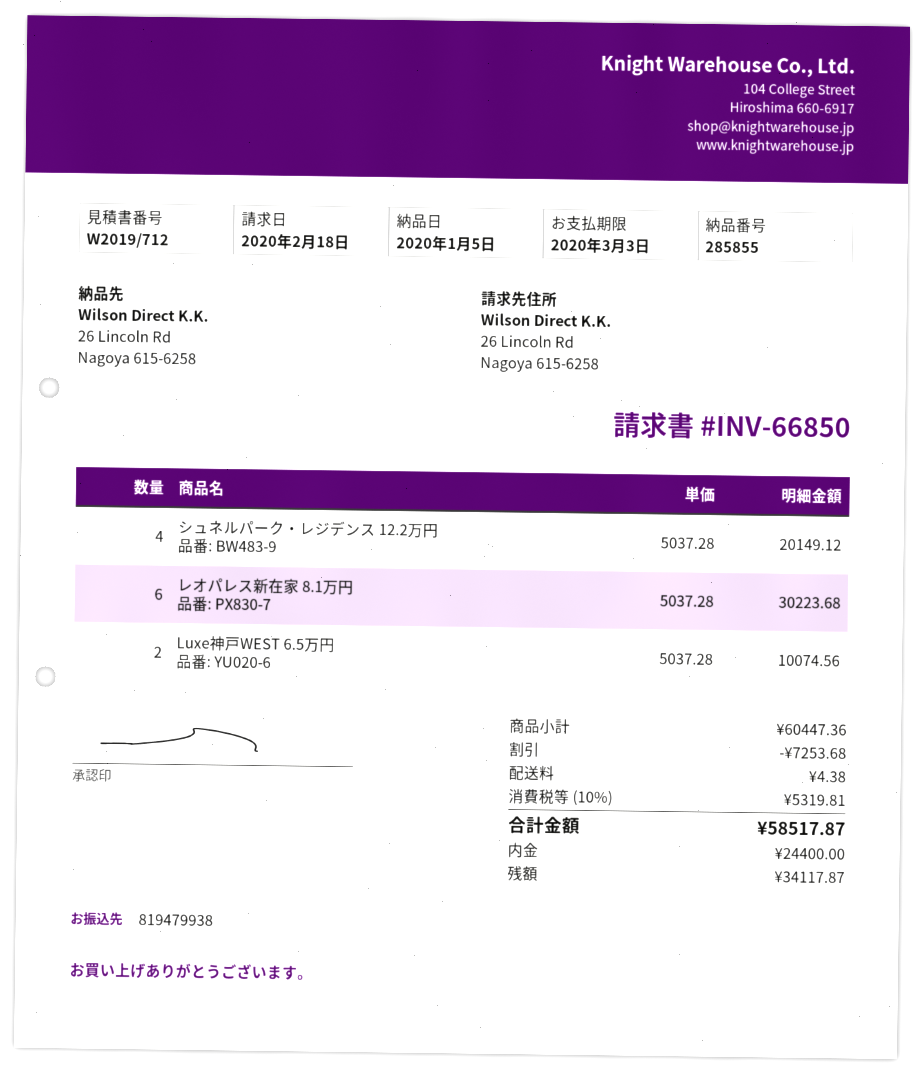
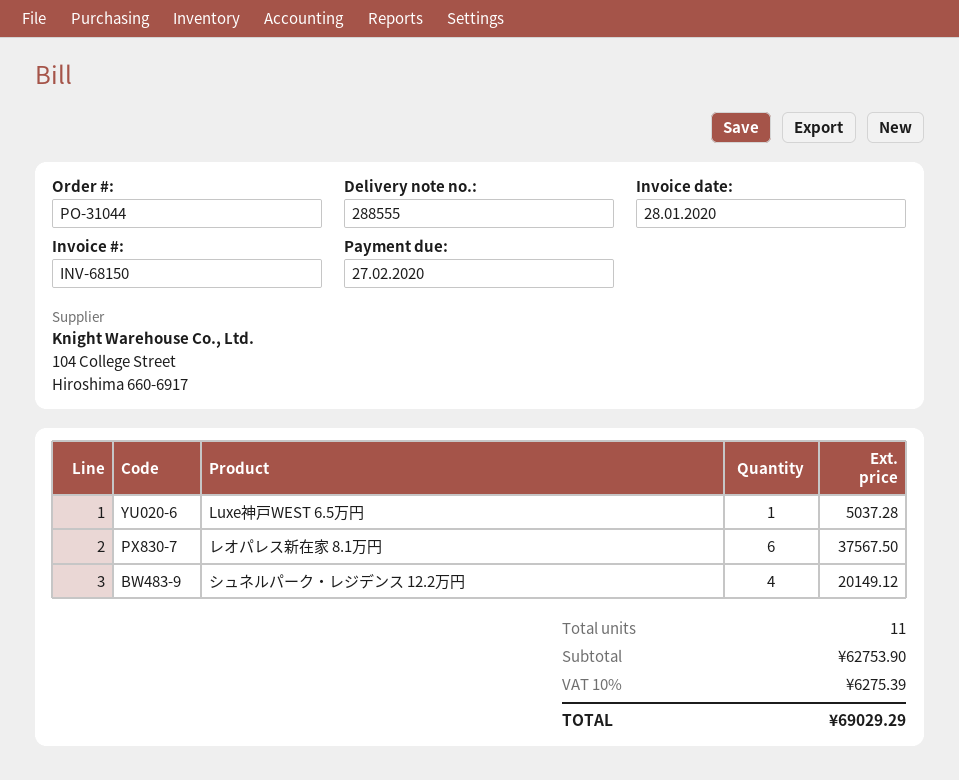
delivery note number: 285855 -> 288555
invoice number: INV-66850 -> INV-68150
invoice date: 2020-02-18 -> 2020-01-28
due date: 2020-03-03 -> 2020-02-27
レオパレス新在家 8.1万円: 6 for 30223.68 -> 6 for 37567.50
Luxe神戸WEST 6.5万円: 2 for 10074.56 -> 1 for 5037.28
subtotal: 60447.36 -> 62753.90
discount: 7253.68 -> none
shipping: 4.38 -> none
tax: 10% = 5319.81 -> 10% = 6275.39
total: 58517.87 -> 69029.29

